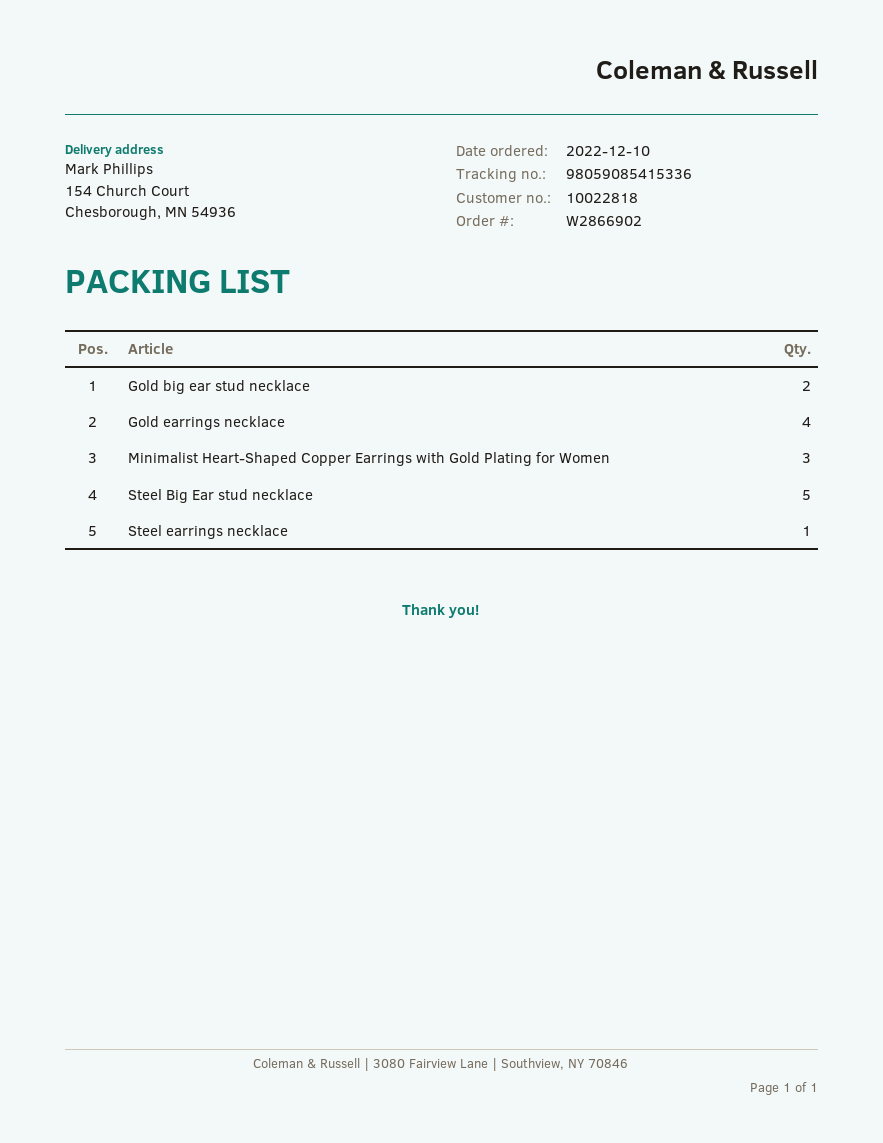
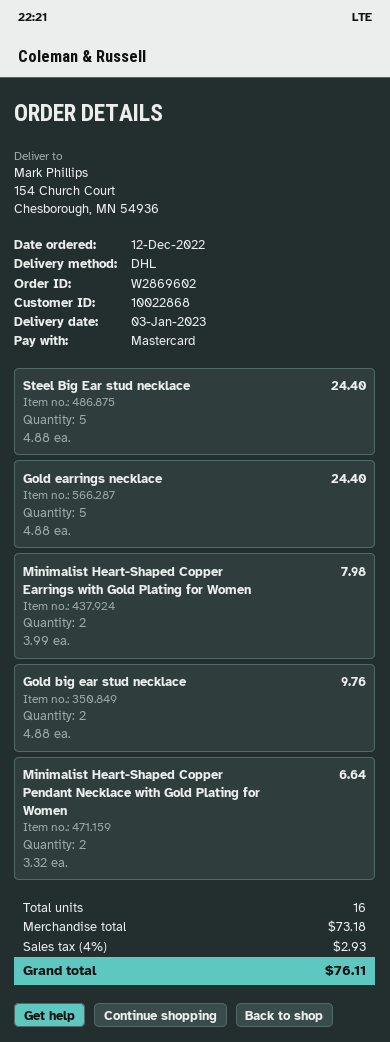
order number: W2866902 -> W2869602
order date: 2022-12-10 -> 2022-12-12
customer number: 10022818 -> 10022868
Gold earrings necklace: 4 -> 5
Minimalist Heart-Shaped Copper Earrings with Gold Plating for Women: 3 -> 2
Steel earrings necklace: 1 -> none
Minimalist Heart-Shaped Copper Pendant Necklace with Gold Plating for Women: none -> 2

